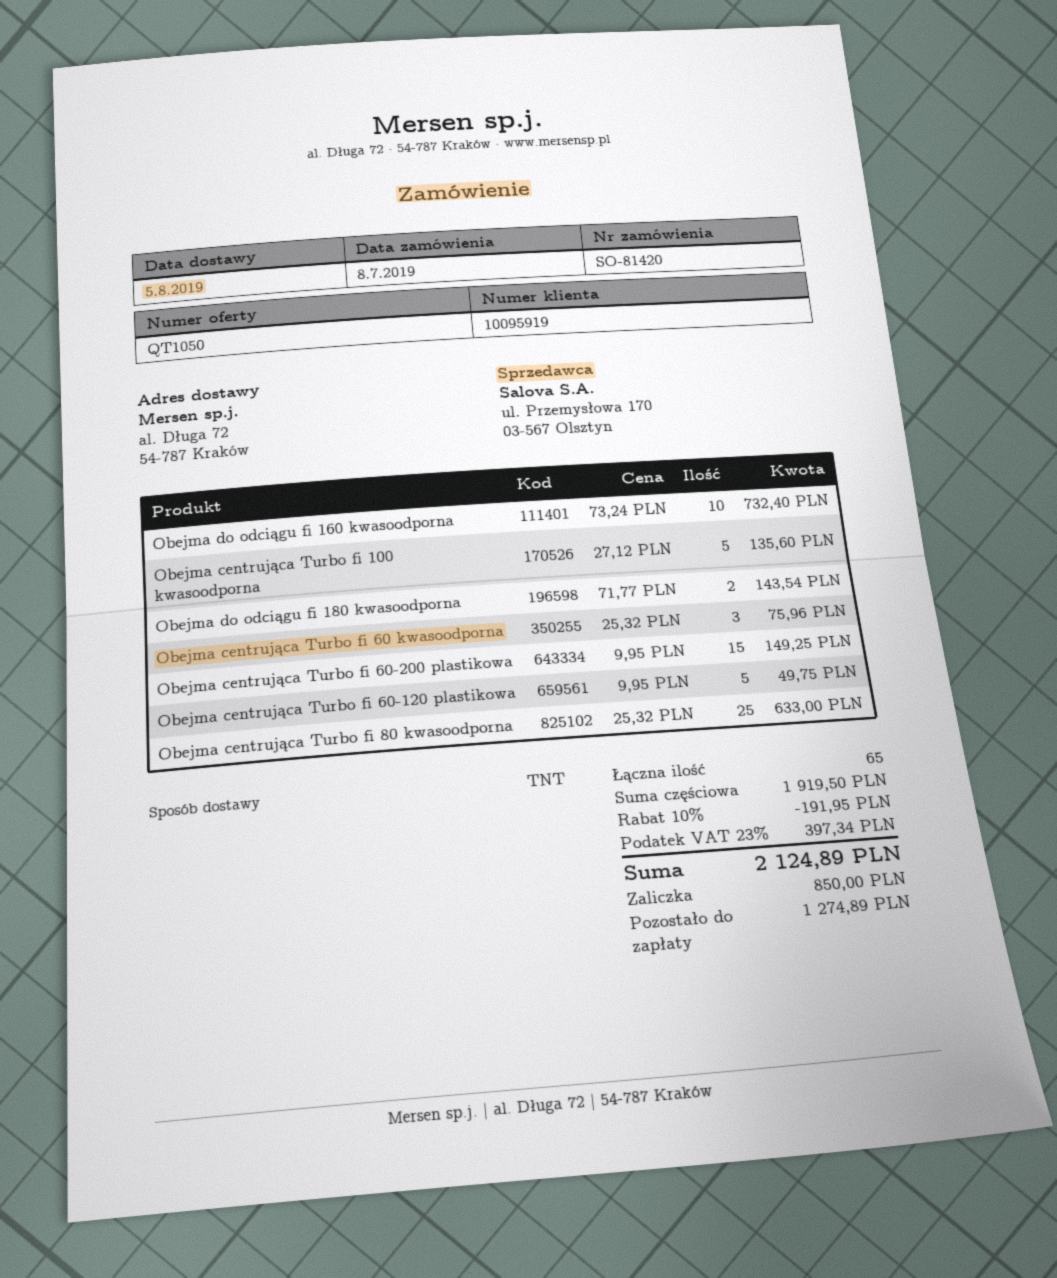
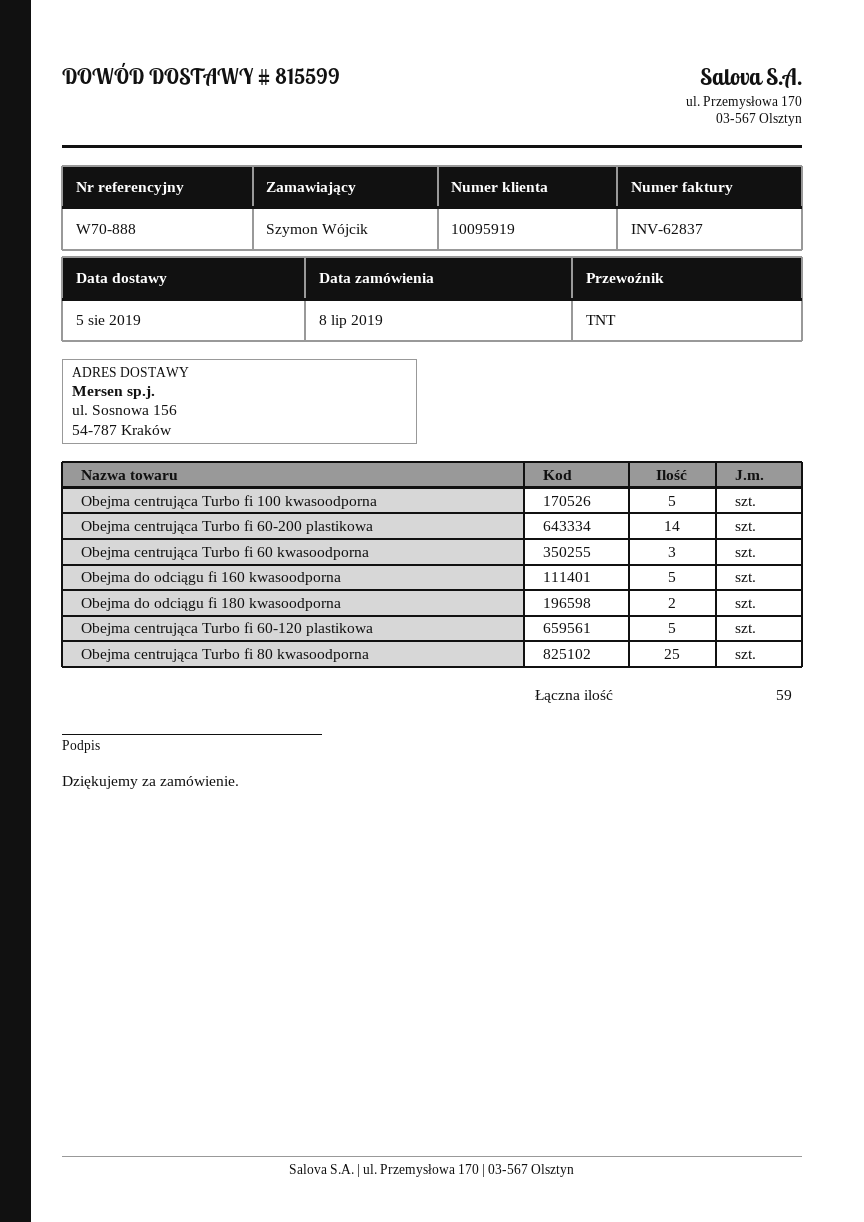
ship to: al. Długa 72, 54-787 Kraków -> ul. Sosnowa 156, 54-787 Kraków
Obejma do odciągu fi 160 kwasoodporna: 10 -> 5
Obejma centrująca Turbo fi 60-200 plastikowa: 15 -> 14
total quantity: 65 -> 59

